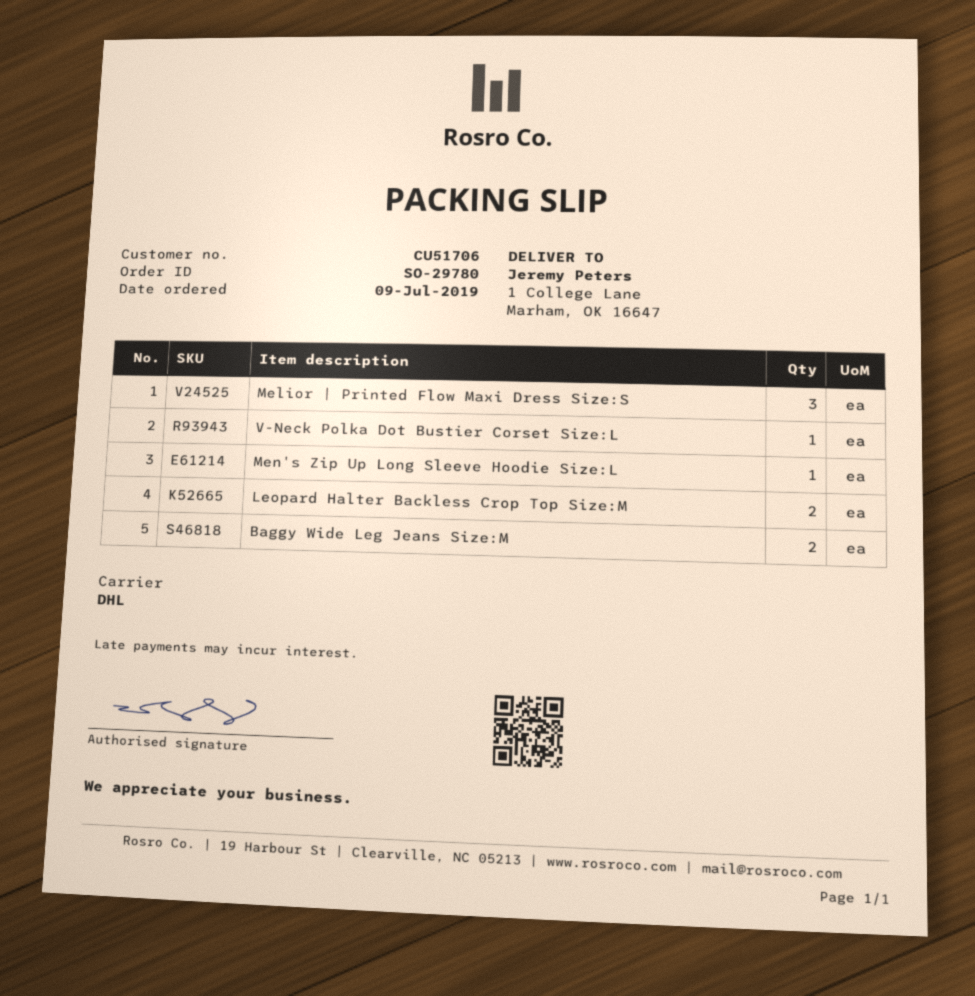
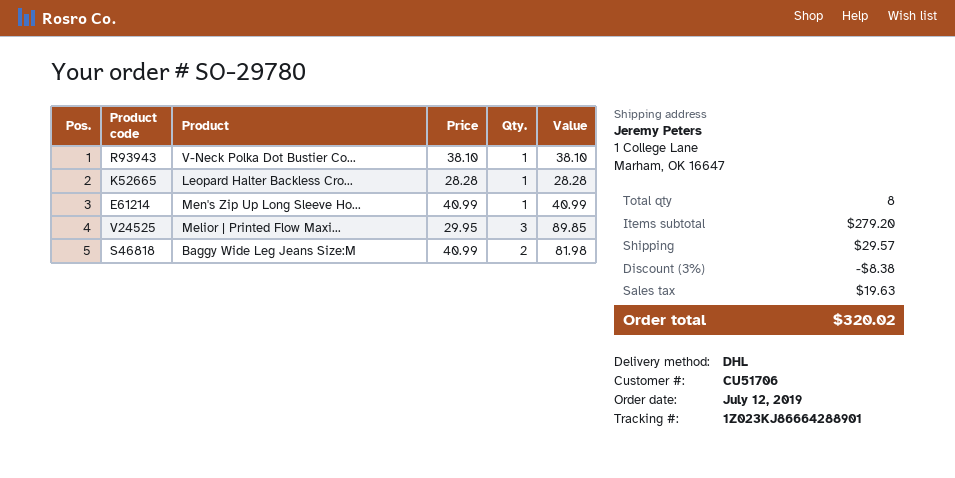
order date: 2019-07-09 -> 2019-07-12
Leopard Halter Backless Crop Top Size:M: 2 -> 1

